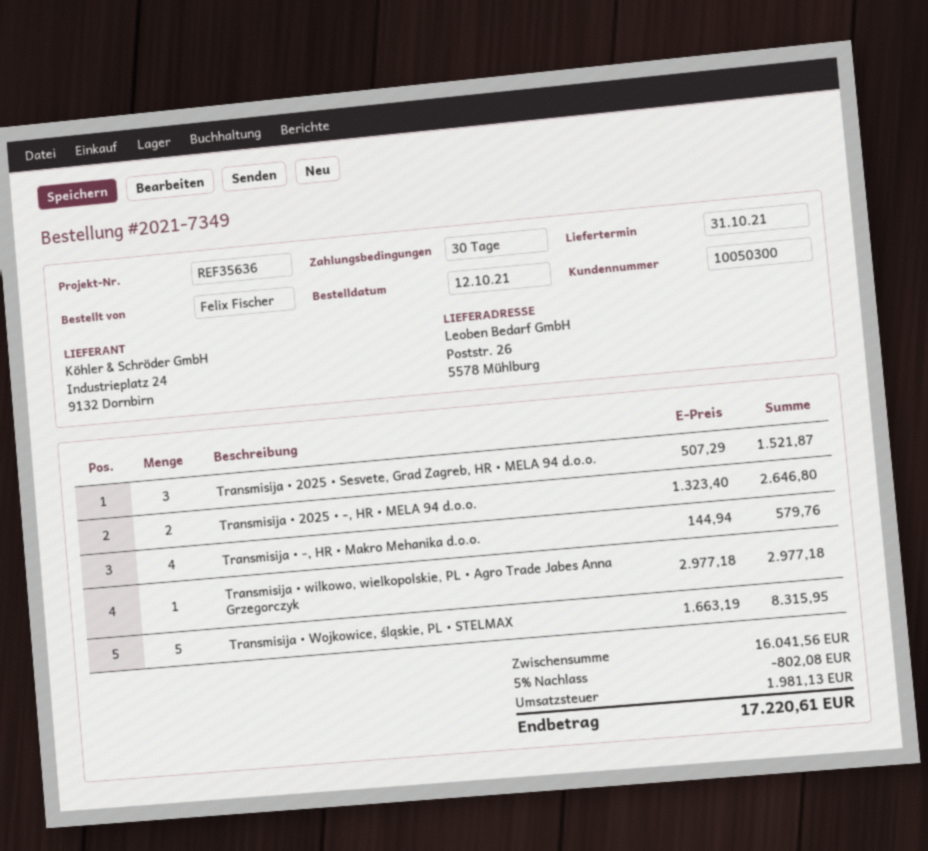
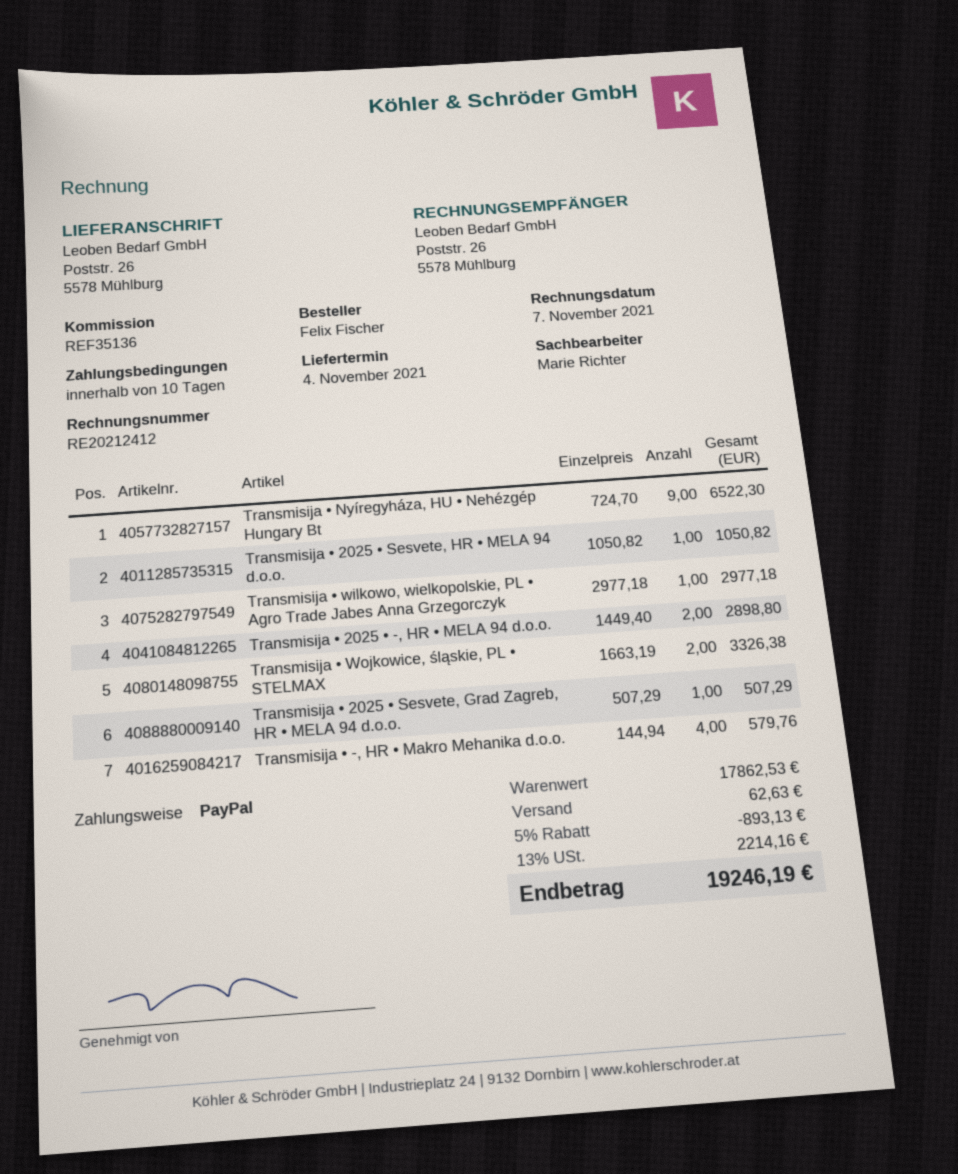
delivery date: 2021-10-31 -> 2021-11-04
payment terms: 30 days -> 10 days
reference: REF35636 -> REF35136
Transmisija • 2025 • Sesvete, Grad Zagreb, HR • MELA 94 d.o.o.: 3 x 507.29 = 1521.87 -> 1 x 507.29 = 507.29
Transmisija • 2025 • -, HR • MELA 94 d.o.o.: 2 x 1323.40 = 2646.80 -> 2 x 1449.40 = 2898.80
Transmisija • Wojkowice, śląskie, PL • STELMAX: 5 x 1663.19 = 8315.95 -> 2 x 1663.19 = 3326.38
Transmisija • Nyíregyháza, HU • Nehézgép Hungary Bt: none -> 9 x 724.70 = 6522.30
Transmisija • 2025 • Sesvete, HR • MELA 94 d.o.o.: none -> 1 x 1050.82 = 1050.82
subtotal: 16041.56 -> 17862.53
discount: 5% = 802.08 -> 5% = 893.13
shipping: none -> 62.63
tax: 1981.13 -> 2214.16
total: 17220.61 -> 19246.19

